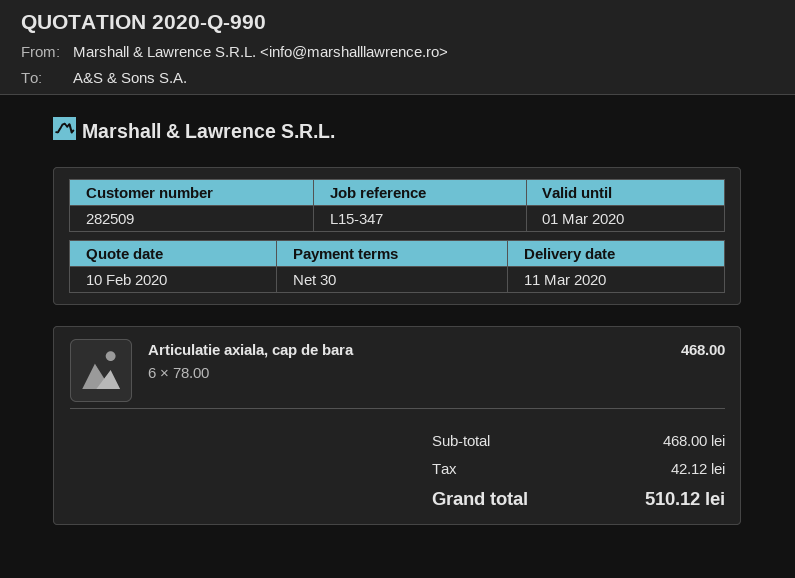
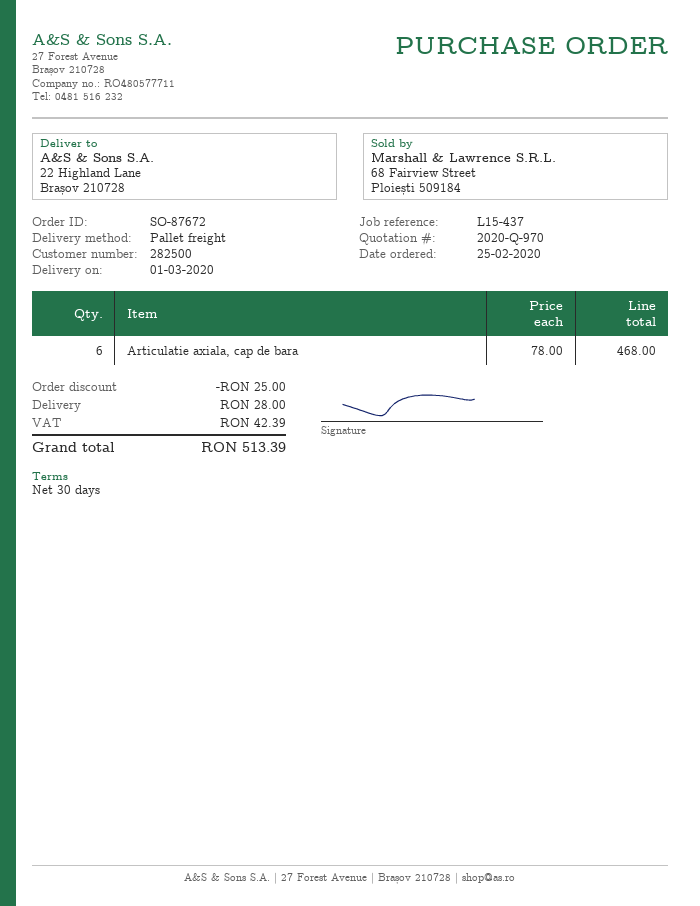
quote number: 2020-Q-990 -> 2020-Q-970
delivery date: 2020-03-11 -> 2020-03-01
customer number: 282509 -> 282500
reference: L15-347 -> L15-437
discount: none -> 25.00
shipping: none -> 28.00
tax: 42.12 -> 42.39
total: 510.12 -> 513.39

